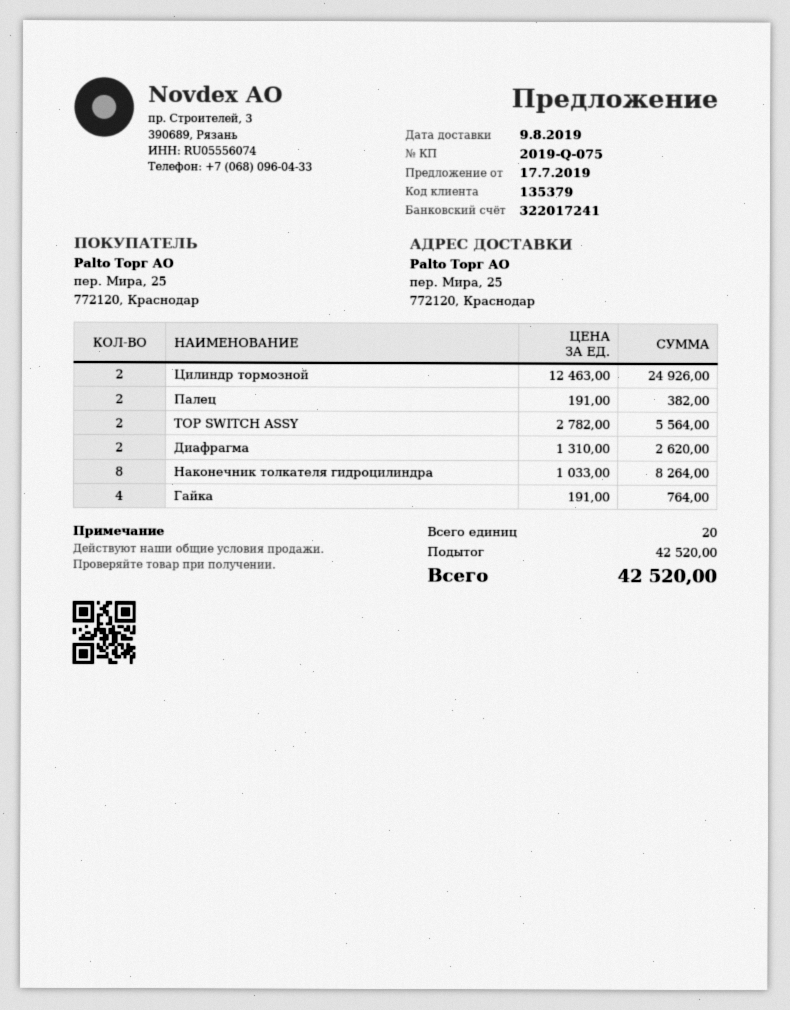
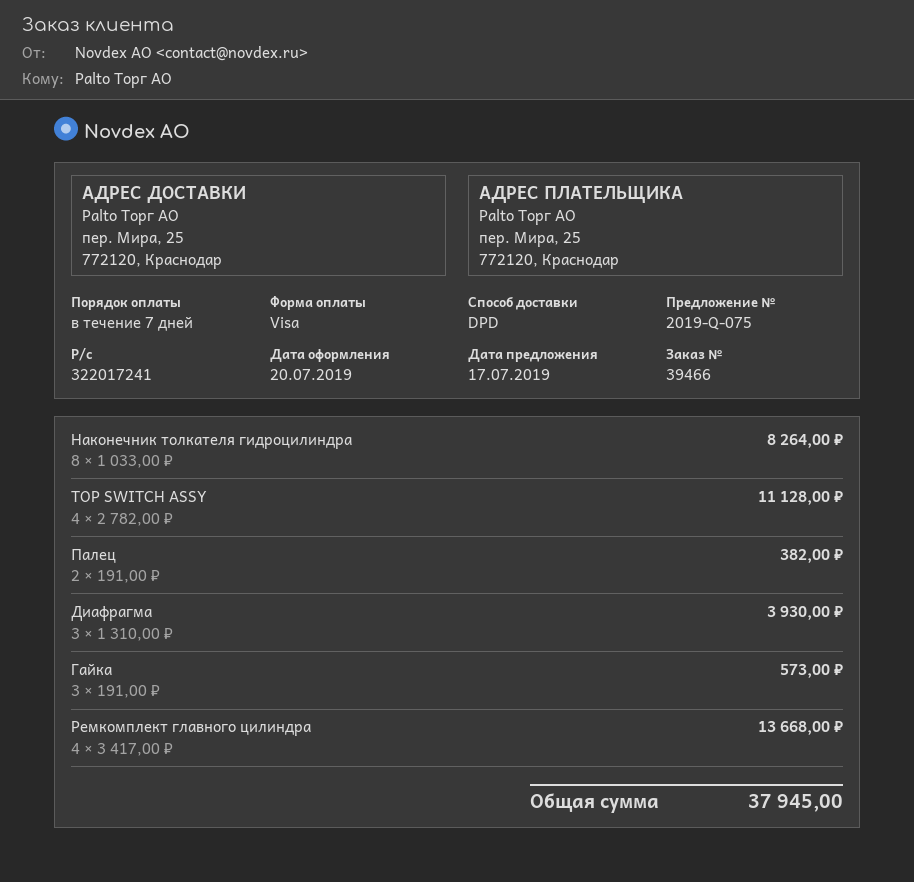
Цилиндр тормозной: 2 x 12463.00 = 24926.00 -> none
TOP SWITCH ASSY: 2 x 2782.00 = 5564.00 -> 4 x 2782.00 = 11128.00
Диафрагма: 2 x 1310.00 = 2620.00 -> 3 x 1310.00 = 3930.00
Гайка: 4 x 191.00 = 764.00 -> 3 x 191.00 = 573.00
Ремкомплект главного цилиндра: none -> 4 x 3417.00 = 13668.00
total: 42520.00 -> 37945.00

